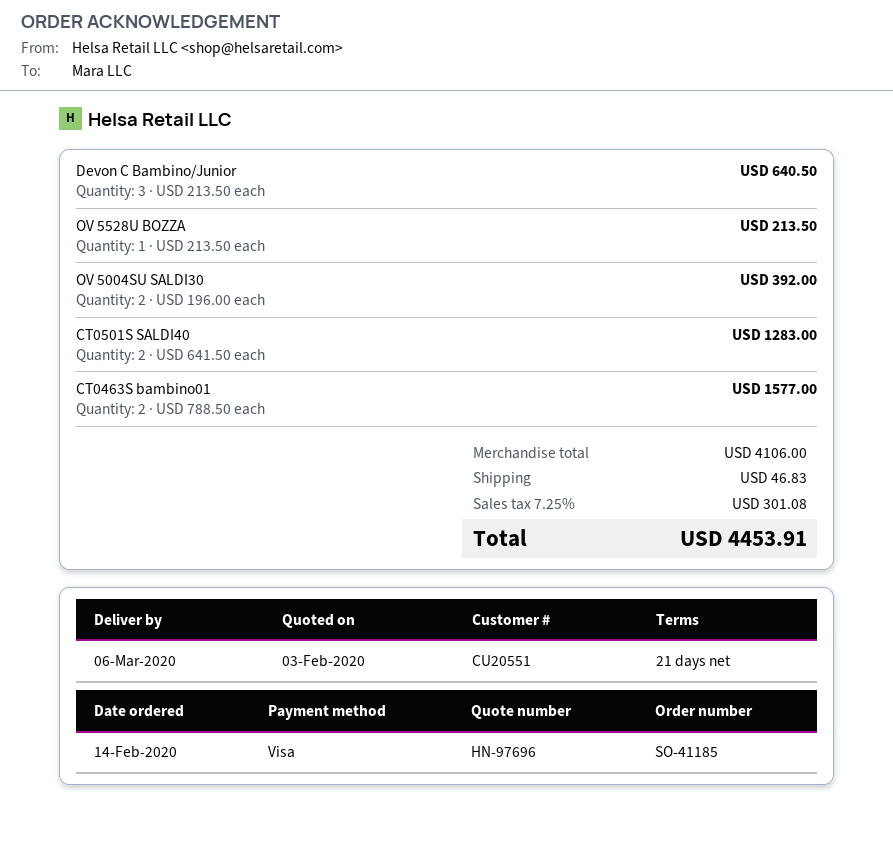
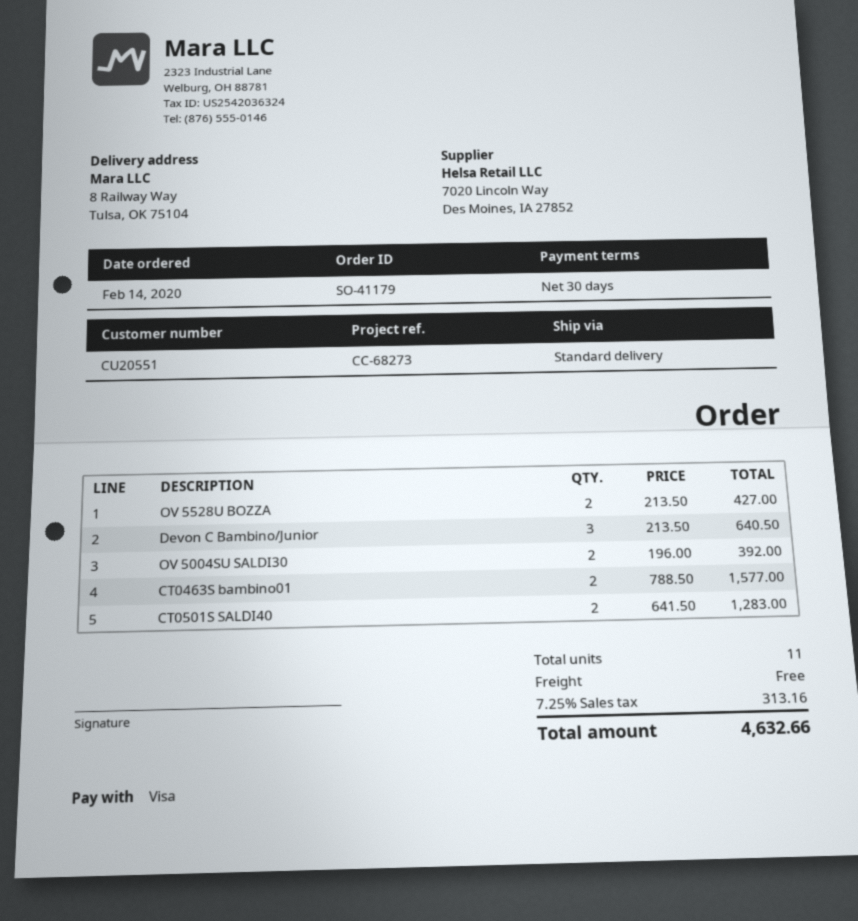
order number: SO-41185 -> SO-41179
payment terms: 21 days -> 30 days
OV 5528U BOZZA: 1 x 213.50 = 213.50 -> 2 x 213.50 = 427.00
shipping: 46.83 -> 0.00
tax: 7.25% = 301.08 -> 7.25% = 313.16
total: 4453.91 -> 4632.66

